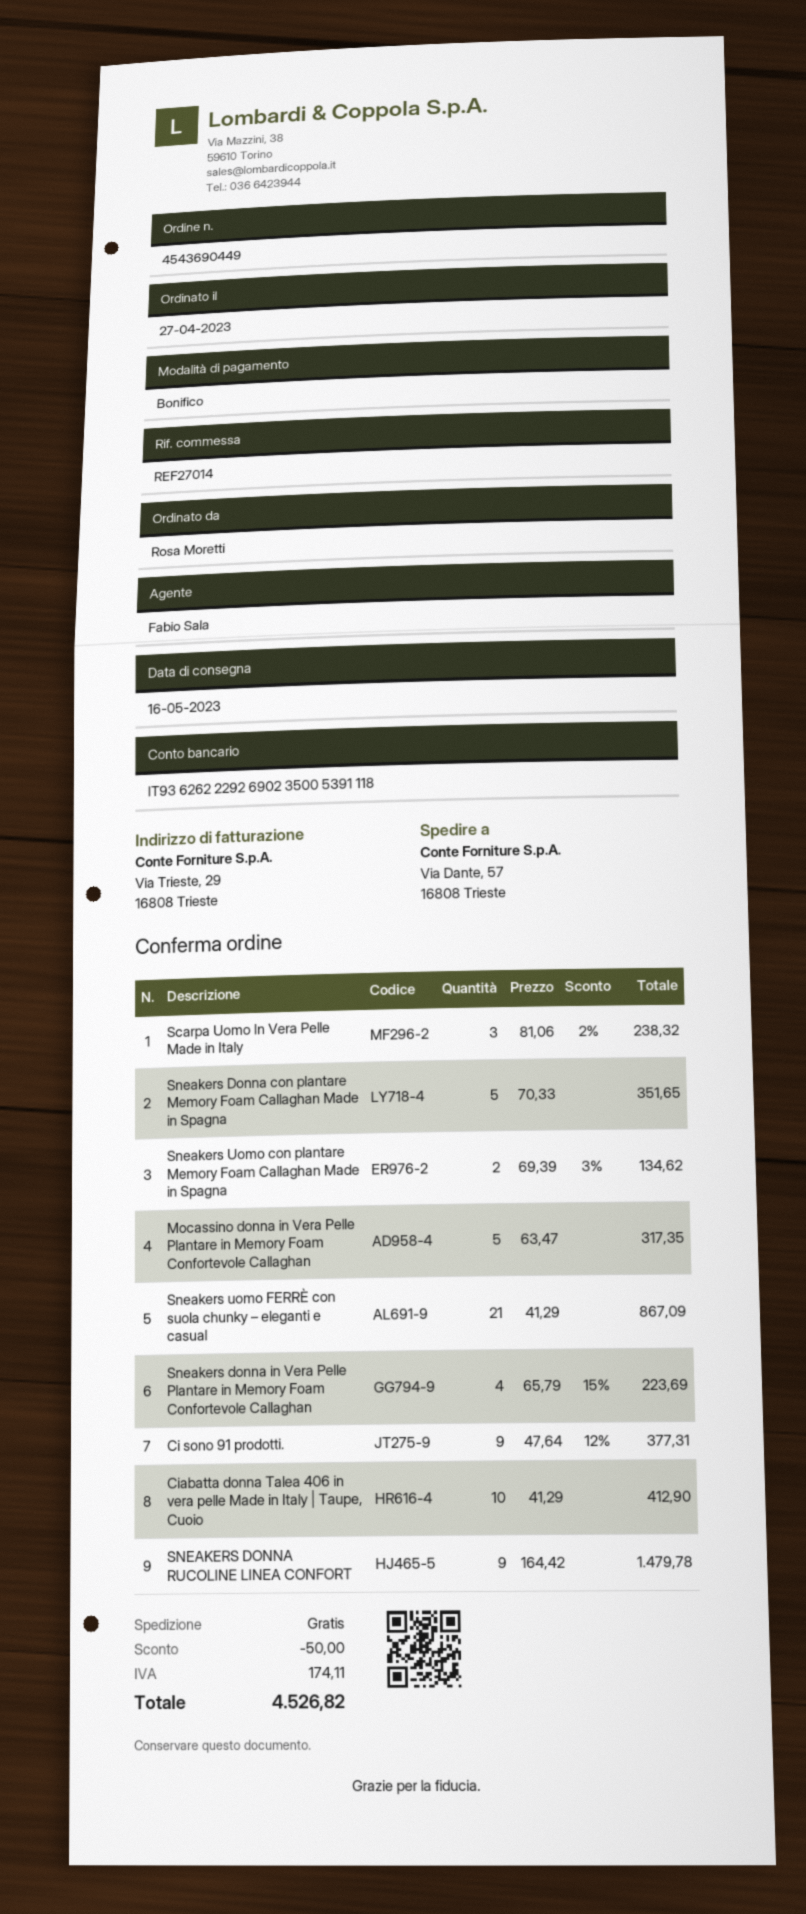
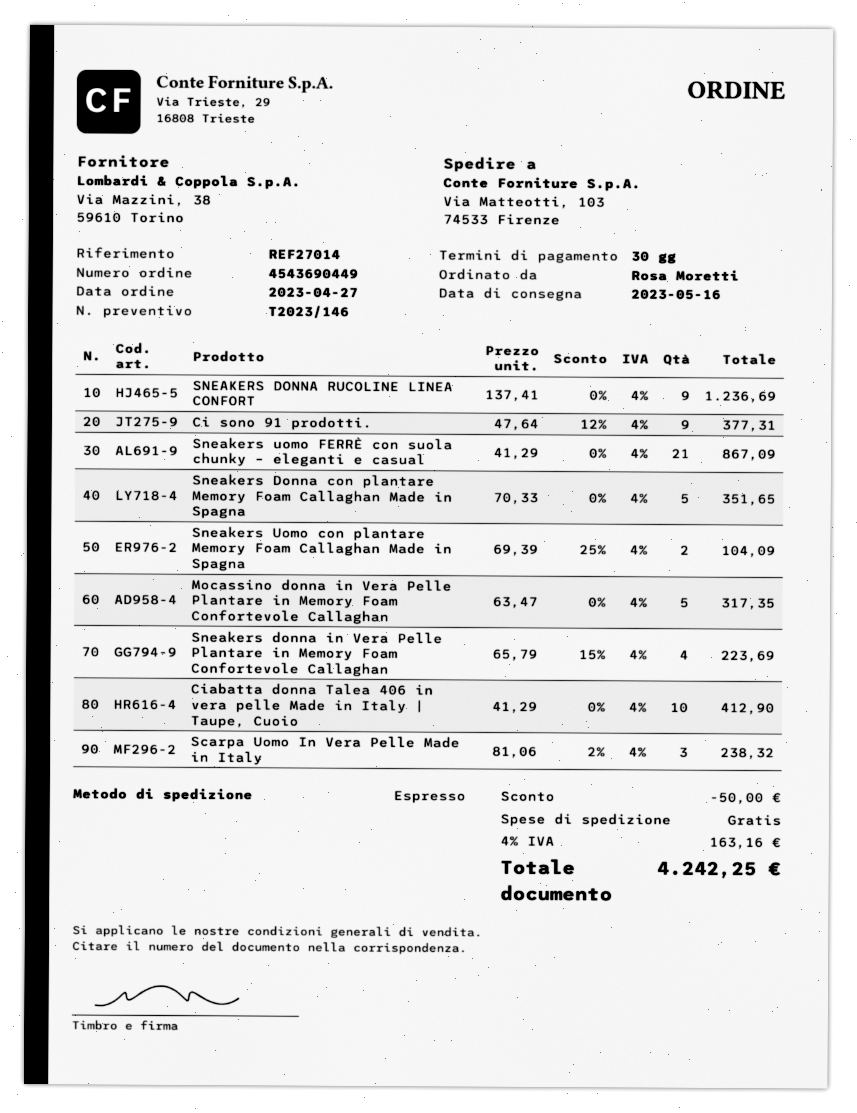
ship to: Via Dante, 57, 16808 Trieste -> Via Matteotti, 103, 74533 Firenze
Sneakers Uomo con plantare Memory Foam Callaghan Made in Spagna: 2 x 69.39 - 3% = 134.62 -> 2 x 69.39 - 25% = 104.09
SNEAKERS DONNA RUCOLINE LINEA CONFORT: 9 x 164.42 = 1479.78 -> 9 x 137.41 = 1236.69
tax: 174.11 -> 163.16
total: 4526.82 -> 4242.25

